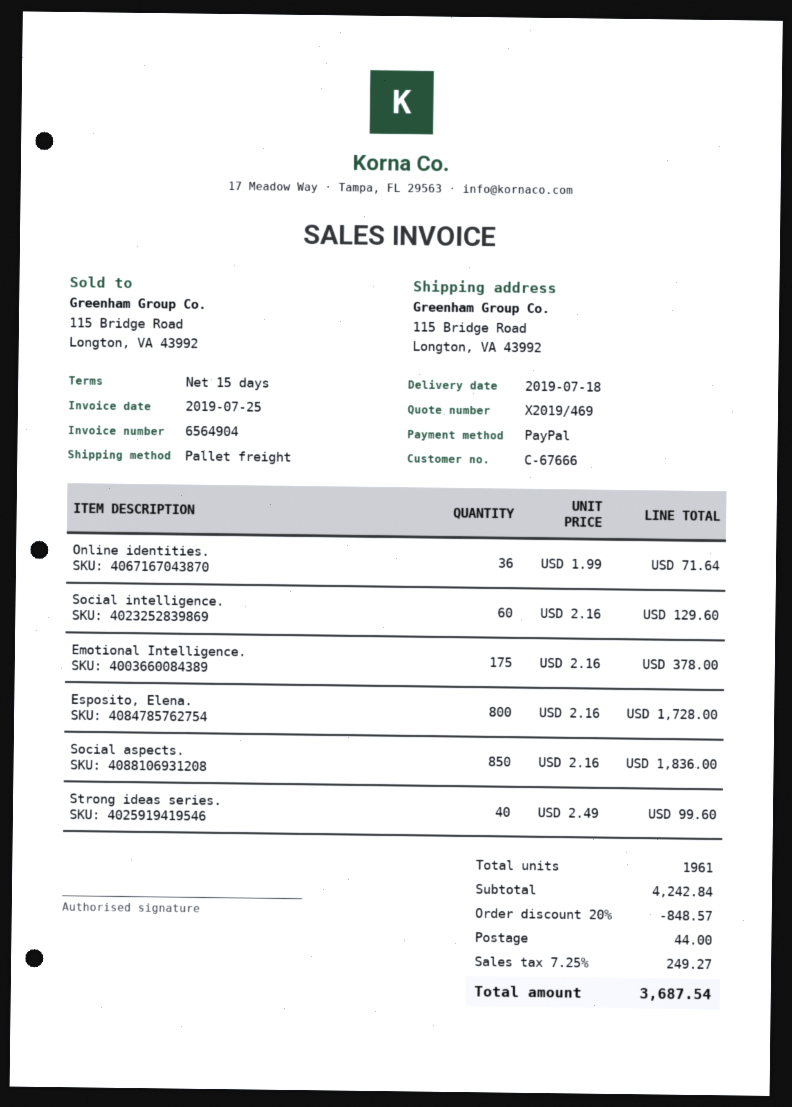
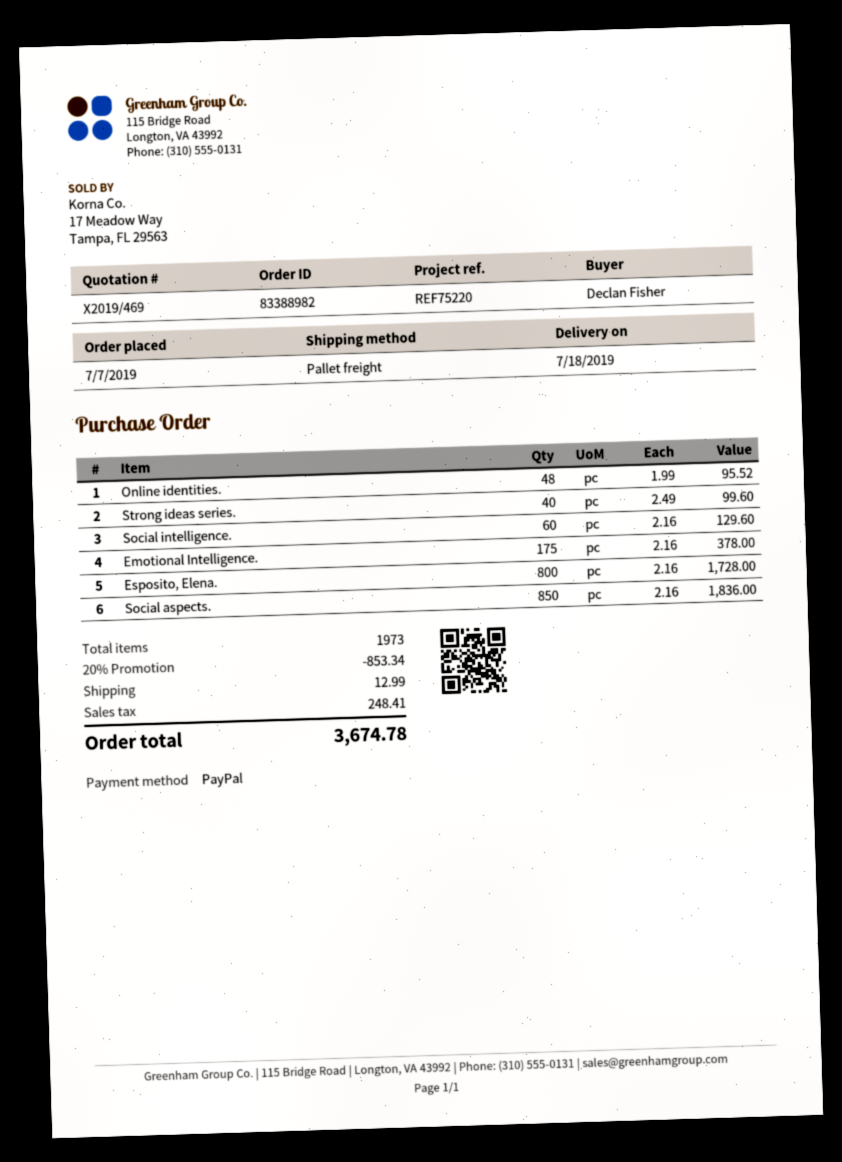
Online identities.: 36 x 1.99 = 71.64 -> 48 x 1.99 = 95.52
total quantity: 1961 -> 1973
discount: 20% = 848.57 -> 20% = 853.34
shipping: 44.00 -> 12.99
tax: 249.27 -> 248.41
total: 3687.54 -> 3674.78

